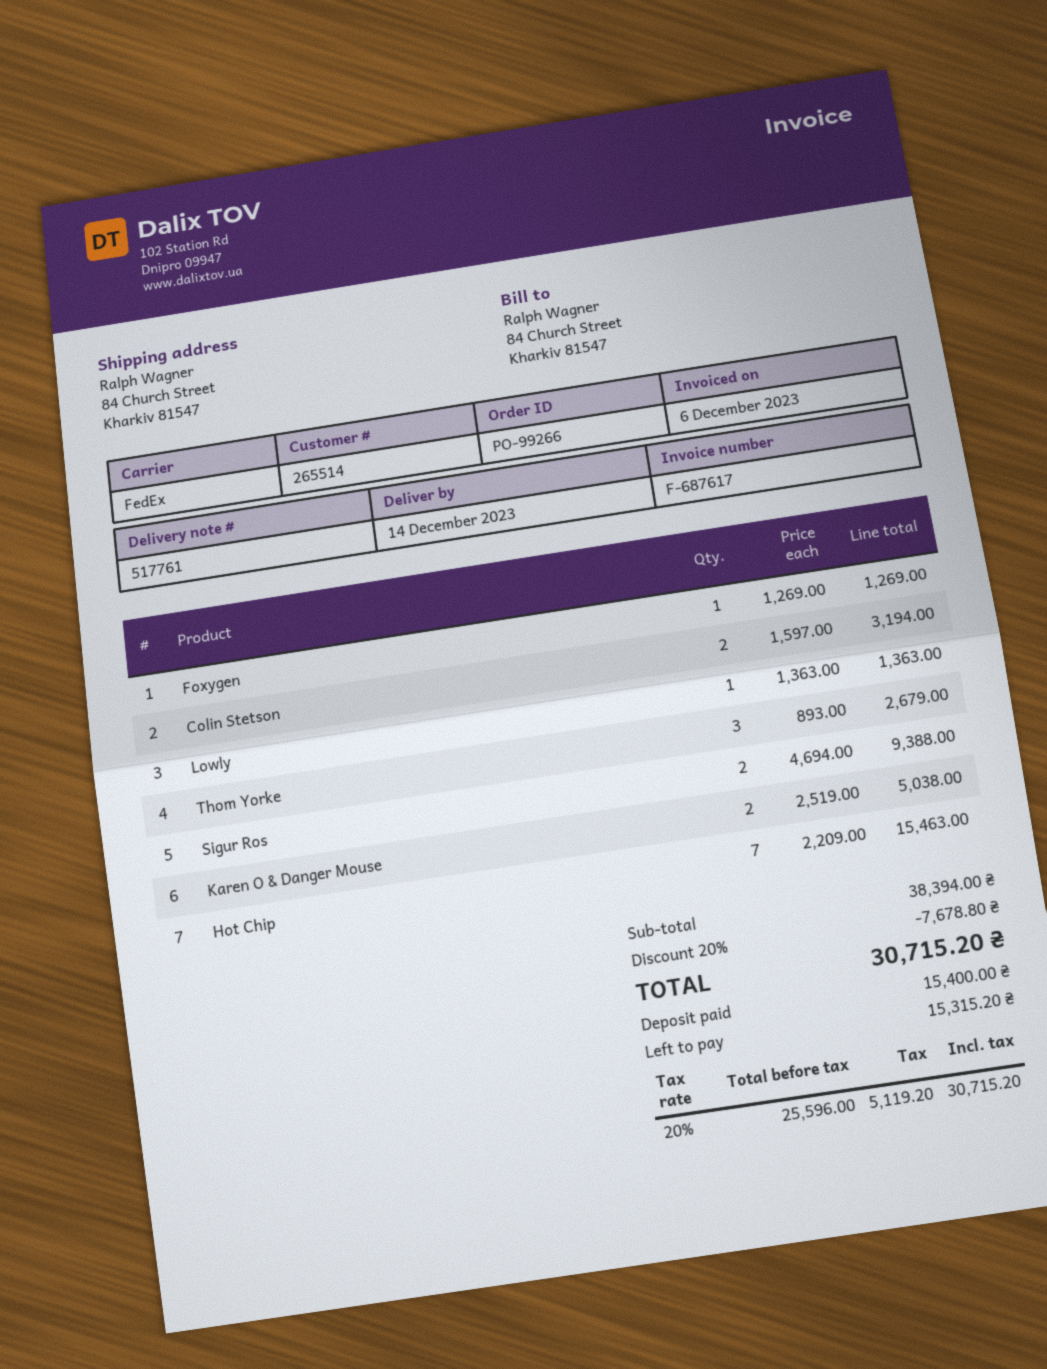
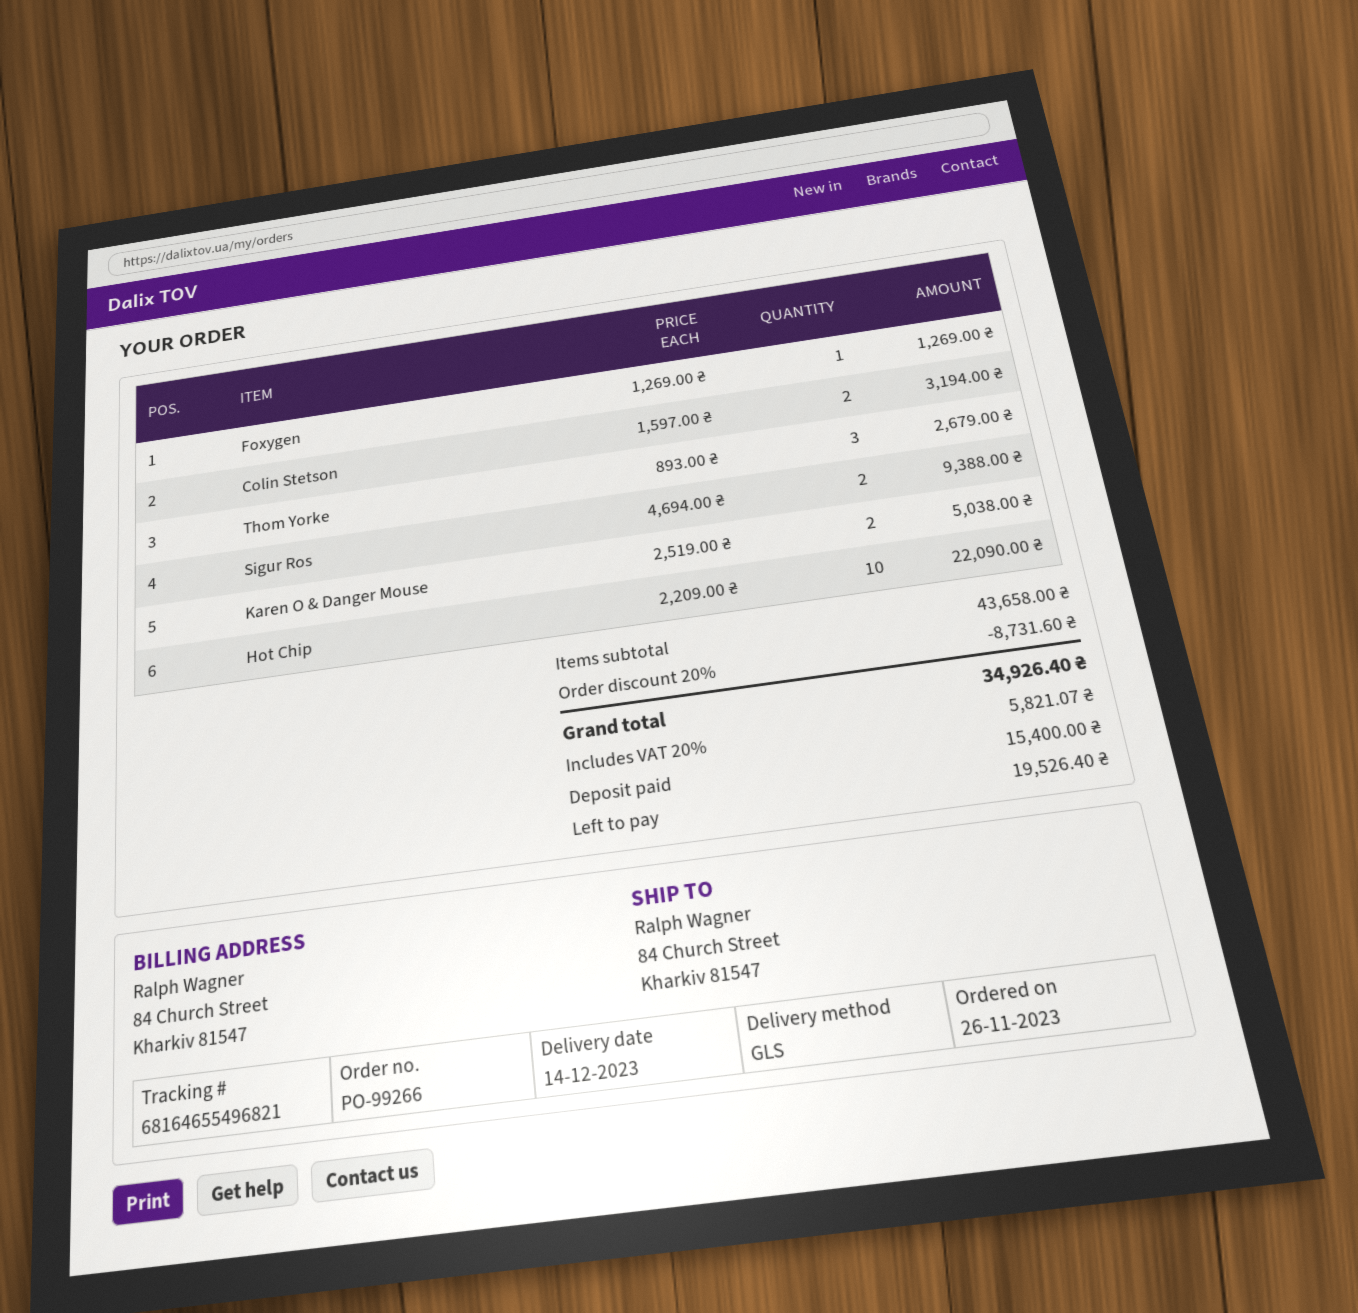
shipping method: FedEx -> GLS
Lowly: 1 x 1363.00 = 1363.00 -> none
Hot Chip: 7 x 2209.00 = 15463.00 -> 10 x 2209.00 = 22090.00
subtotal: 38394.00 -> 43658.00
discount: 20% = 7678.80 -> 20% = 8731.60
tax: 20% = 5119.20 -> 20% = 5821.07
total: 30715.20 -> 34926.40
balance: 15315.20 -> 19526.40

